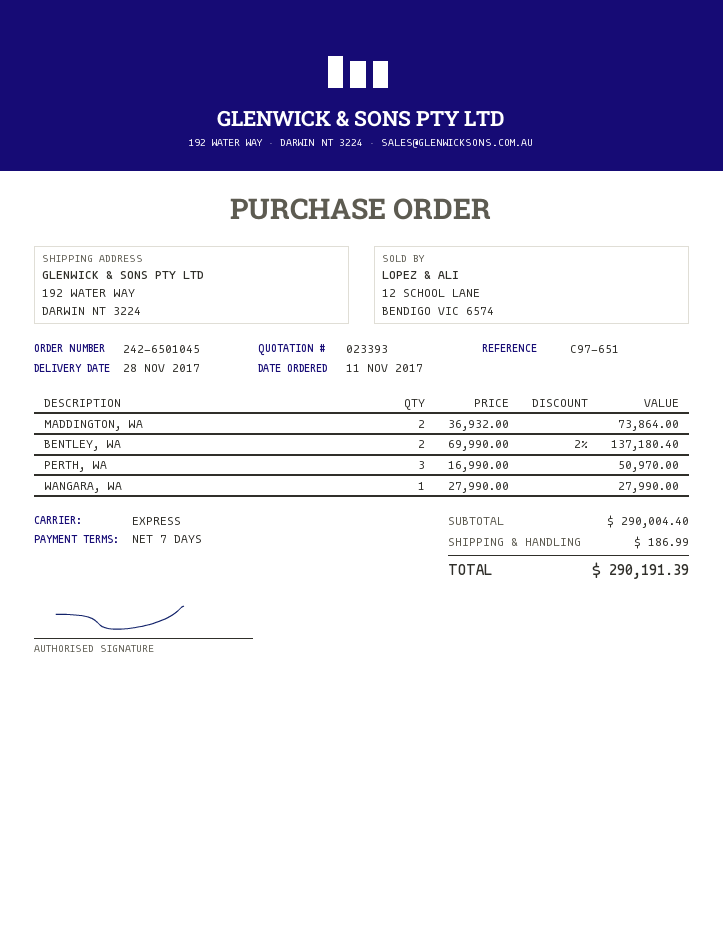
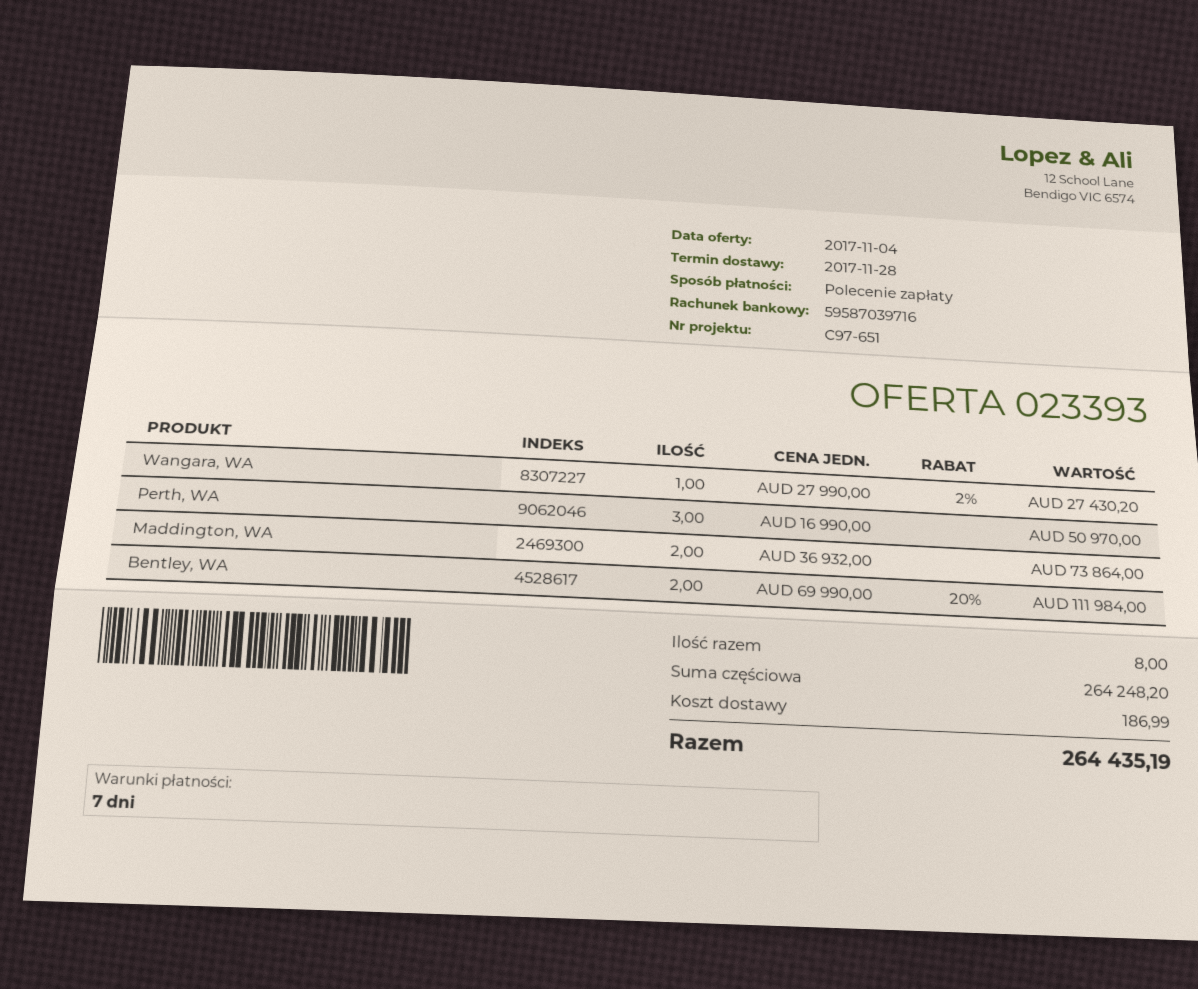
BENTLEY, WA: 2 x 69990.00 - 2% = 137180.40 -> 2 x 69990.00 - 20% = 111984.00
WANGARA, WA: 1 x 27990.00 = 27990.00 -> 1 x 27990.00 - 2% = 27430.20
subtotal: 290004.40 -> 264248.20
total: 290191.39 -> 264435.19

